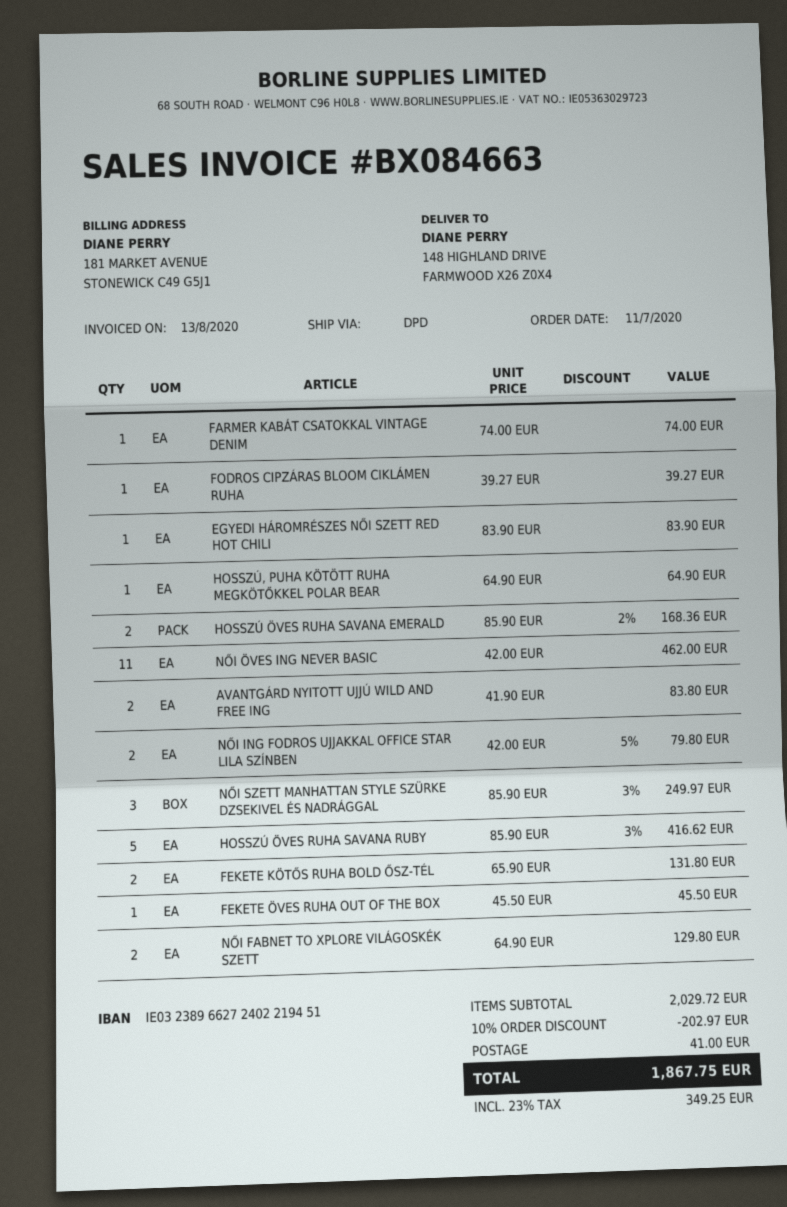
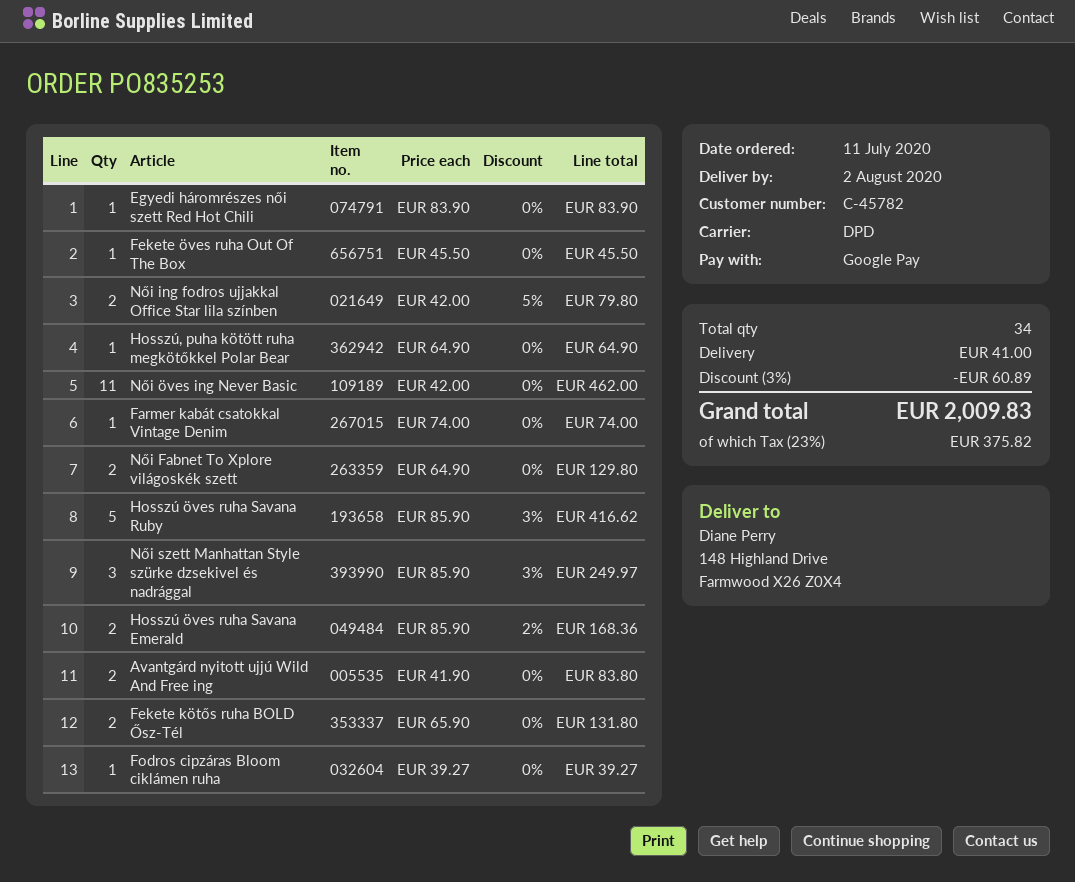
discount: 10% = 202.97 -> 3% = 60.89
tax: 23% = 349.25 -> 23% = 375.82
total: 1867.75 -> 2009.83

